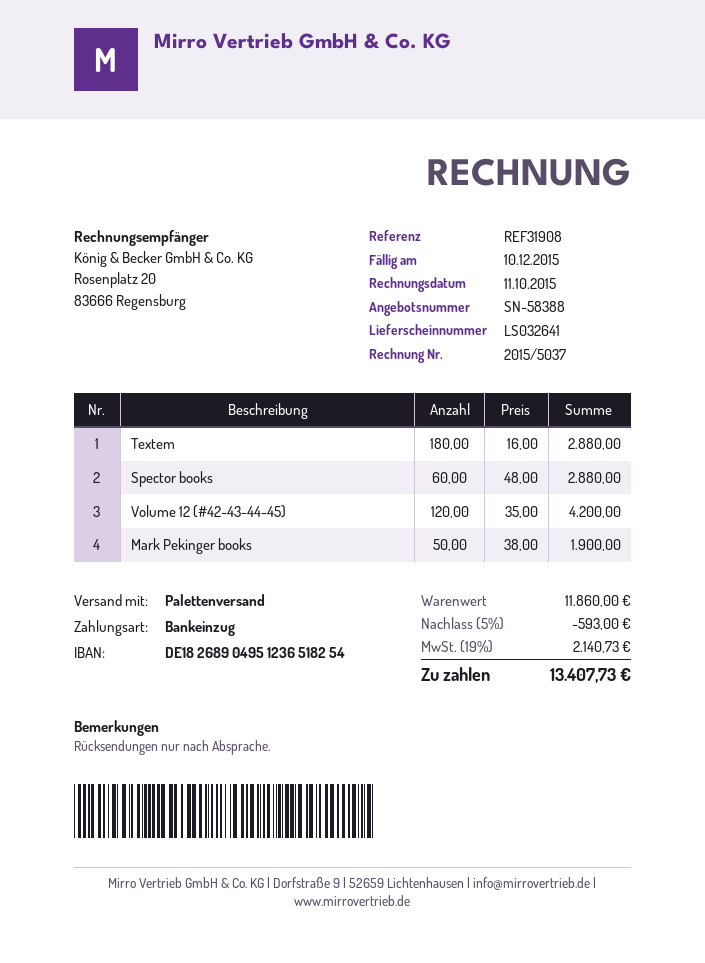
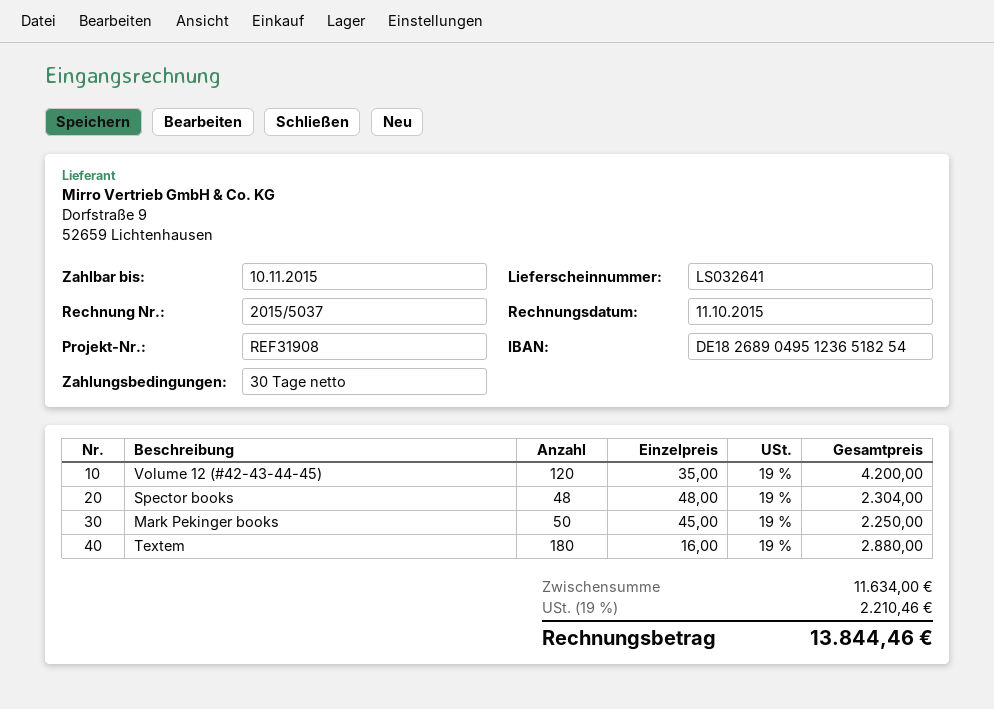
due date: 2015-12-10 -> 2015-11-10
Spector books: 60 x 48.00 = 2880.00 -> 48 x 48.00 = 2304.00
Mark Pekinger books: 50 x 38.00 = 1900.00 -> 50 x 45.00 = 2250.00
subtotal: 11860.00 -> 11634.00
discount: 5% = 593.00 -> none
tax: 19% = 2140.73 -> 19% = 2210.46
total: 13407.73 -> 13844.46

